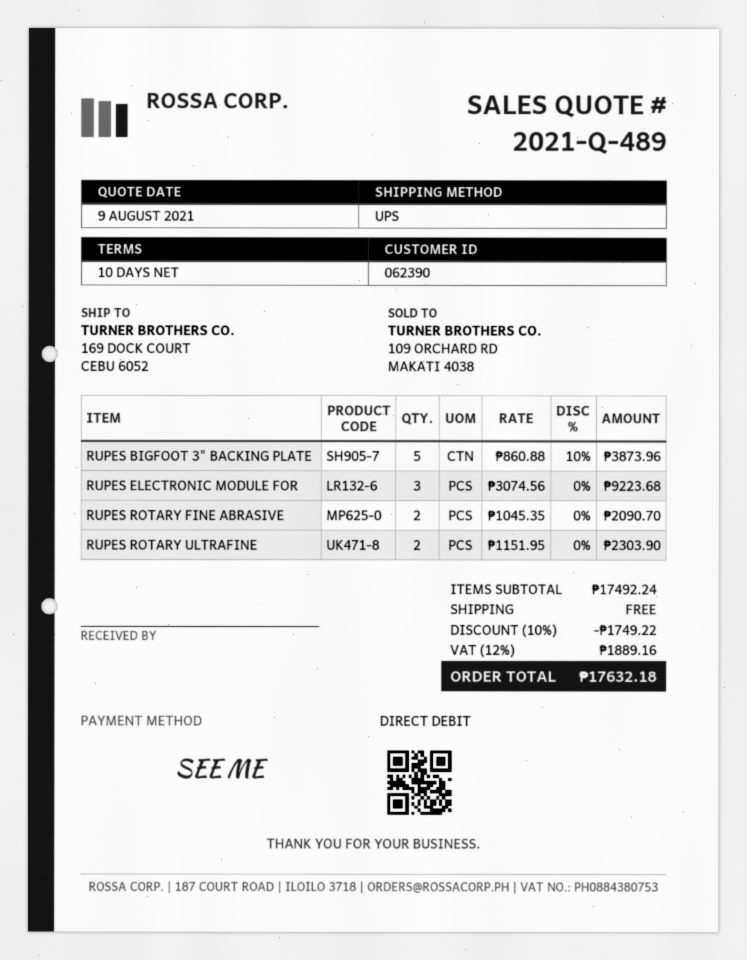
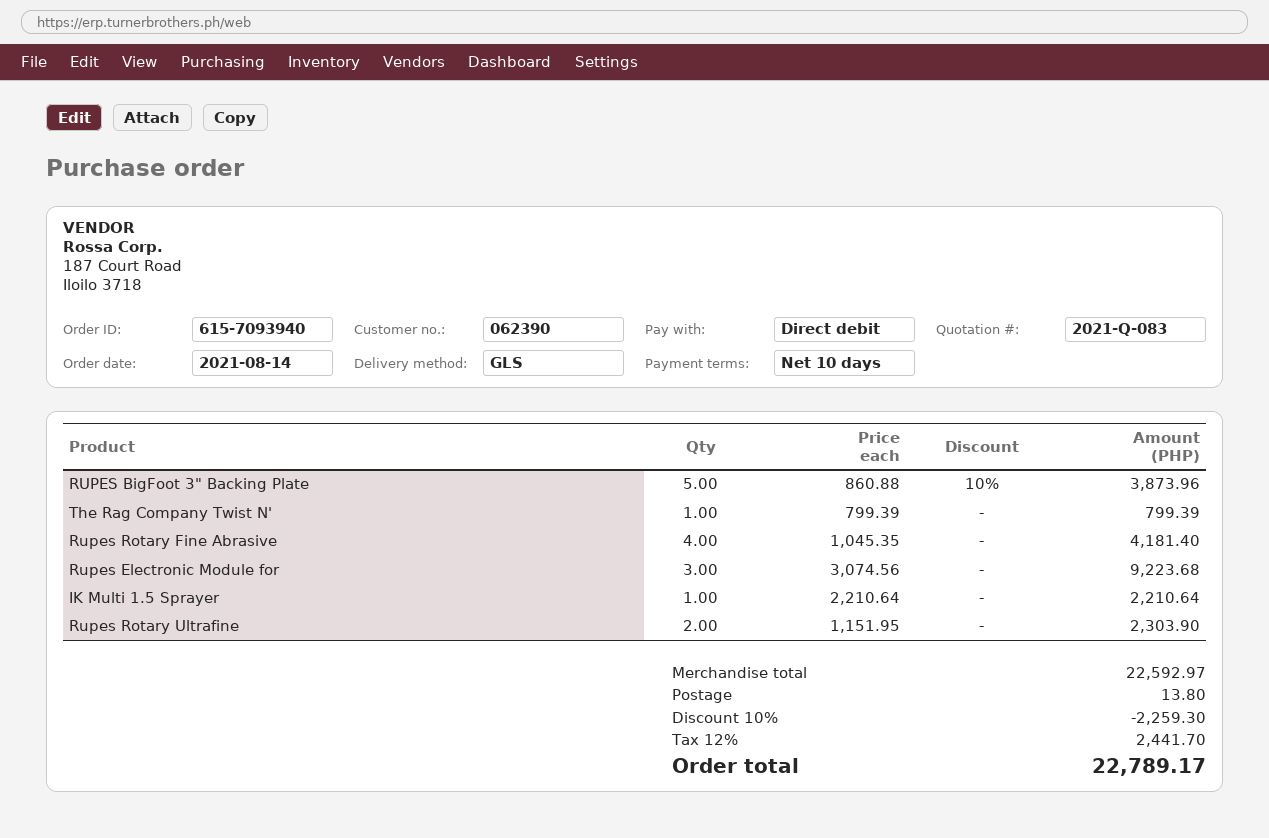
quote number: 2021-Q-489 -> 2021-Q-083
shipping method: UPS -> GLS
RUPES ROTARY FINE ABRASIVE: 2 x 1045.35 = 2090.70 -> 4 x 1045.35 = 4181.40
The Rag Company Twist N': none -> 1 x 799.39 = 799.39
IK Multi 1.5 Sprayer: none -> 1 x 2210.64 = 2210.64
subtotal: 17492.24 -> 22592.97
discount: 10% = 1749.22 -> 10% = 2259.30
shipping: 0.00 -> 13.80
tax: 12% = 1889.16 -> 12% = 2441.70
total: 17632.18 -> 22789.17

